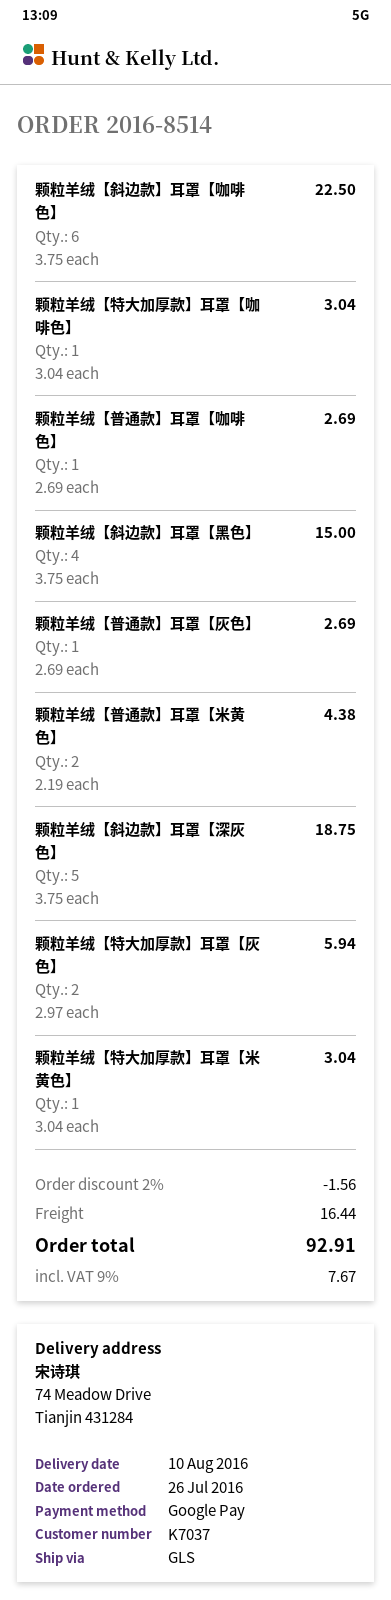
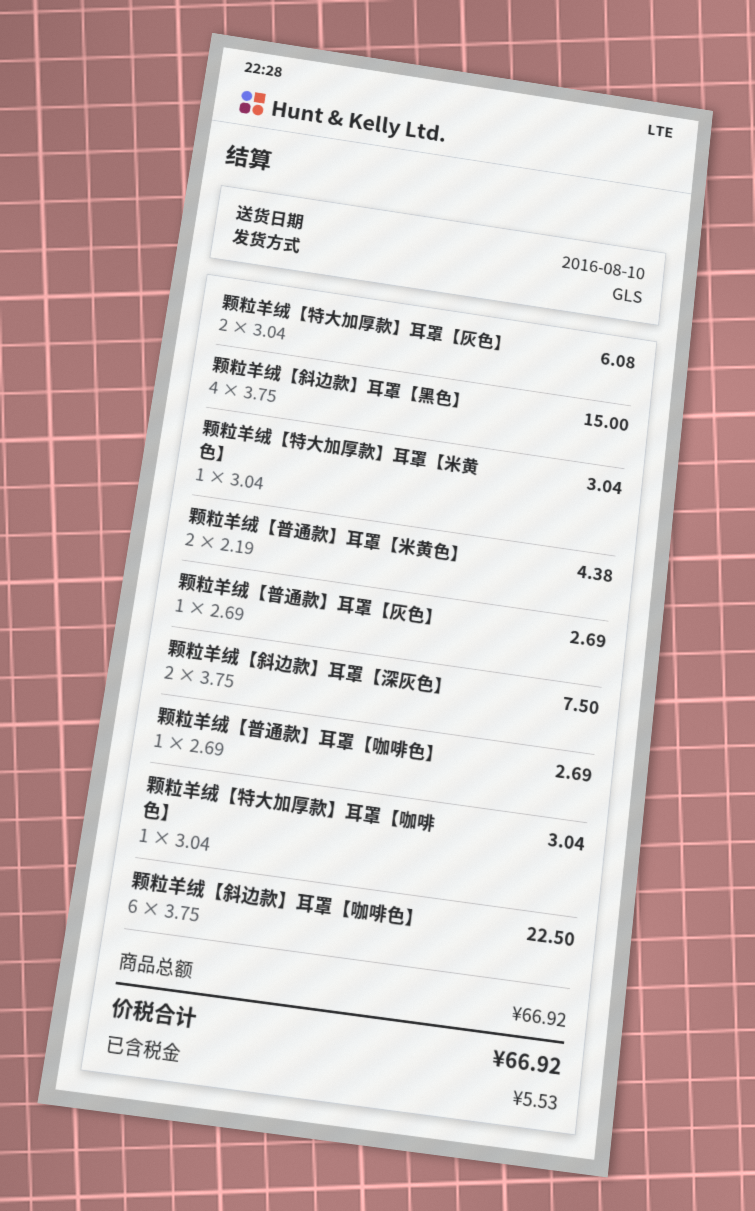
颗粒羊绒【斜边款】耳罩【深灰色】: 5 x 3.75 = 18.75 -> 2 x 3.75 = 7.50
颗粒羊绒【特大加厚款】耳罩【灰色】: 2 x 2.97 = 5.94 -> 2 x 3.04 = 6.08
discount: 2% = 1.56 -> none
shipping: 16.44 -> none
tax: 7.67 -> 5.53
total: 92.91 -> 66.92

